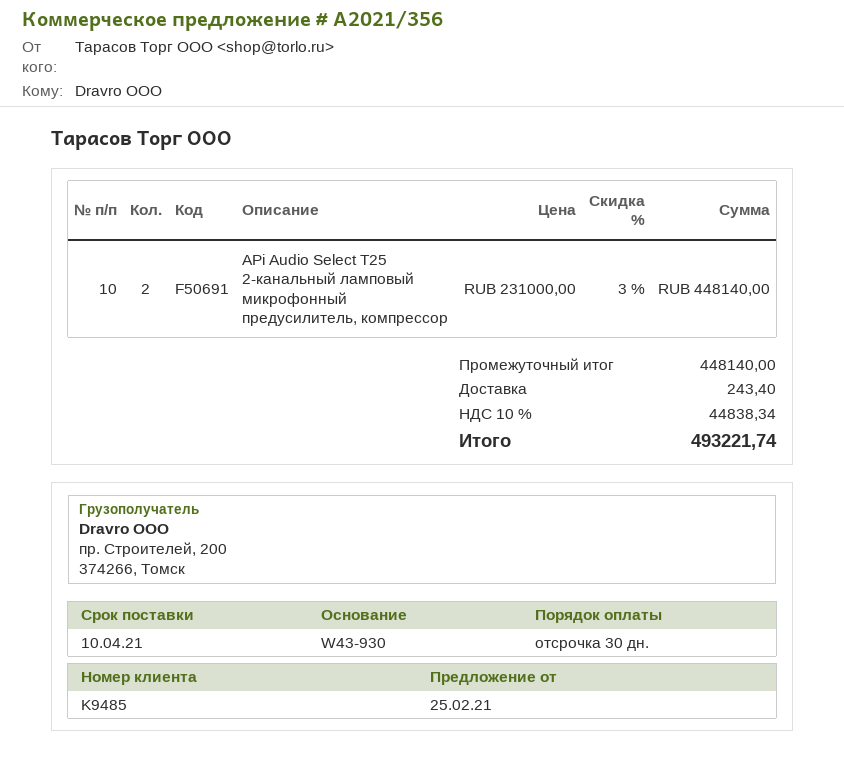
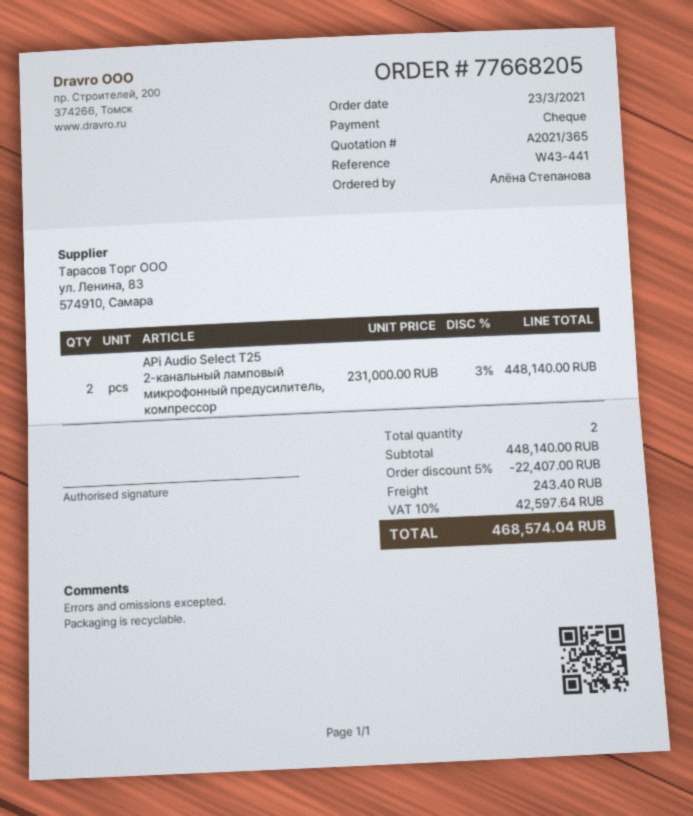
quote number: A2021/356 -> A2021/365
reference: W43-930 -> W43-441
discount: none -> 5% = 22407.00
tax: 10% = 44838.34 -> 10% = 42597.64
total: 493221.74 -> 468574.04

